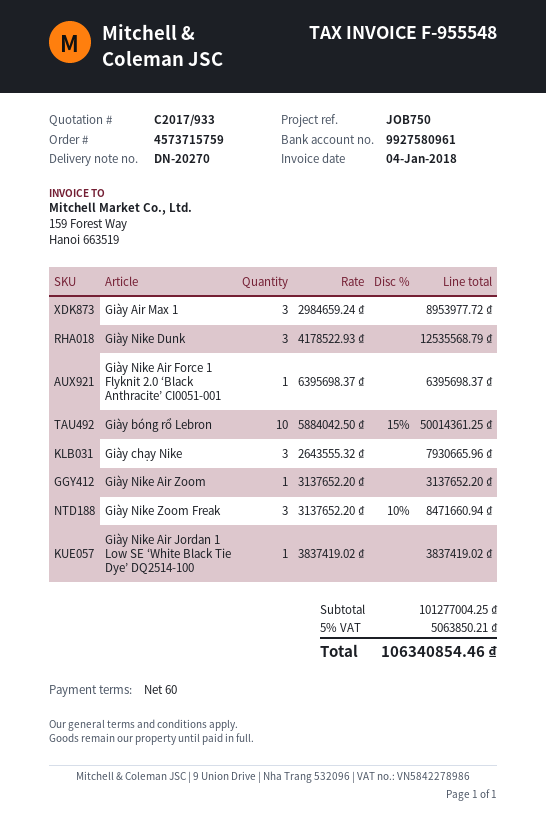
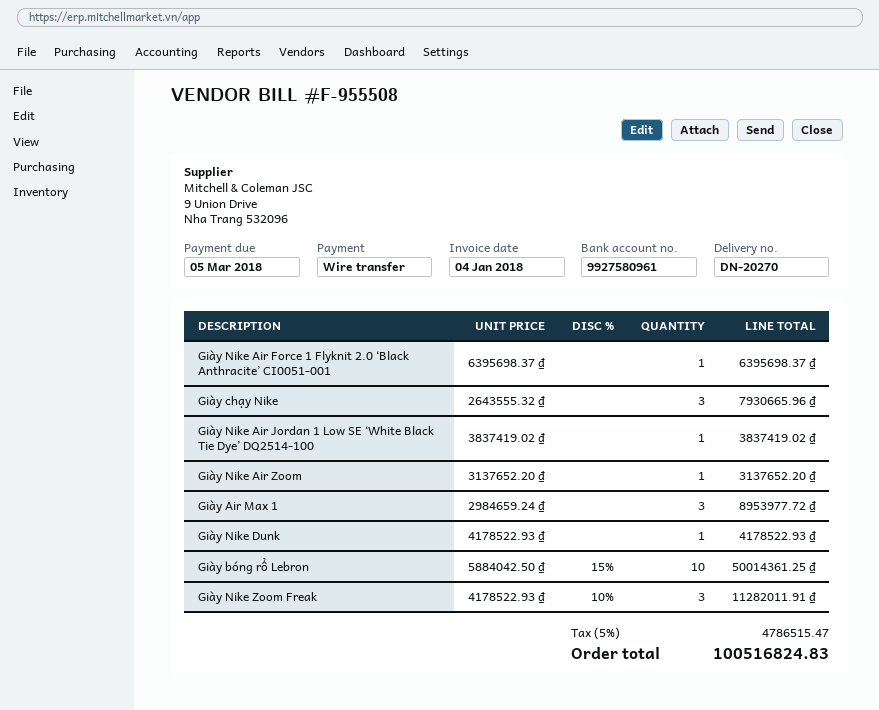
invoice number: F-955548 -> F-955508
Giày Nike Dunk: 3 x 4178522.93 = 12535568.79 -> 1 x 4178522.93 = 4178522.93
Giày Nike Zoom Freak: 3 x 3137652.20 - 10% = 8471660.94 -> 3 x 4178522.93 - 10% = 11282011.91
tax: 5% = 5063850.21 -> 5% = 4786515.47
total: 106340854.46 -> 100516824.83

